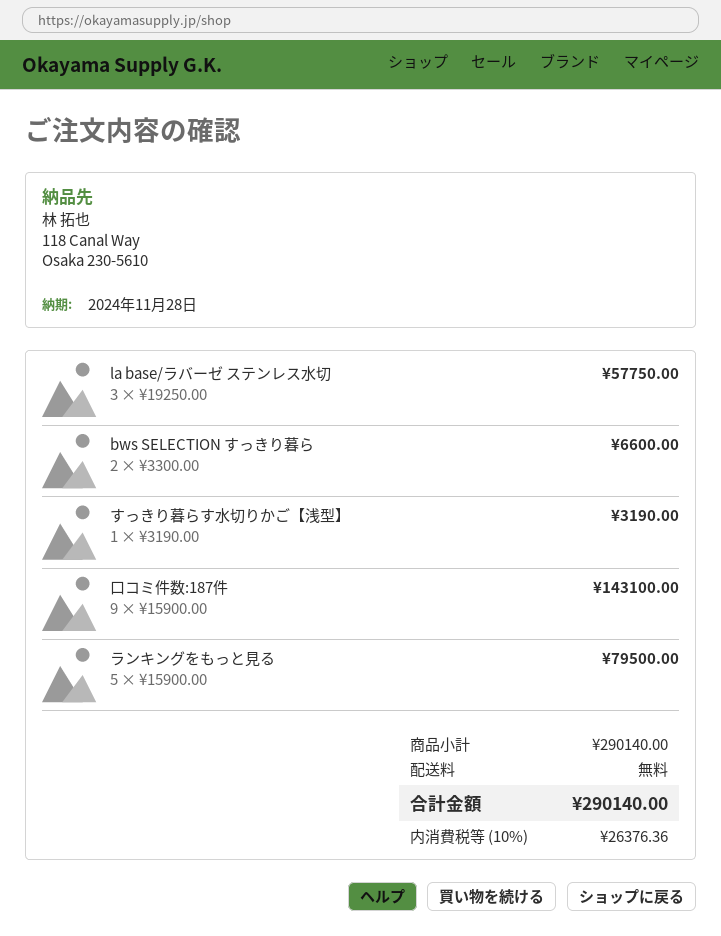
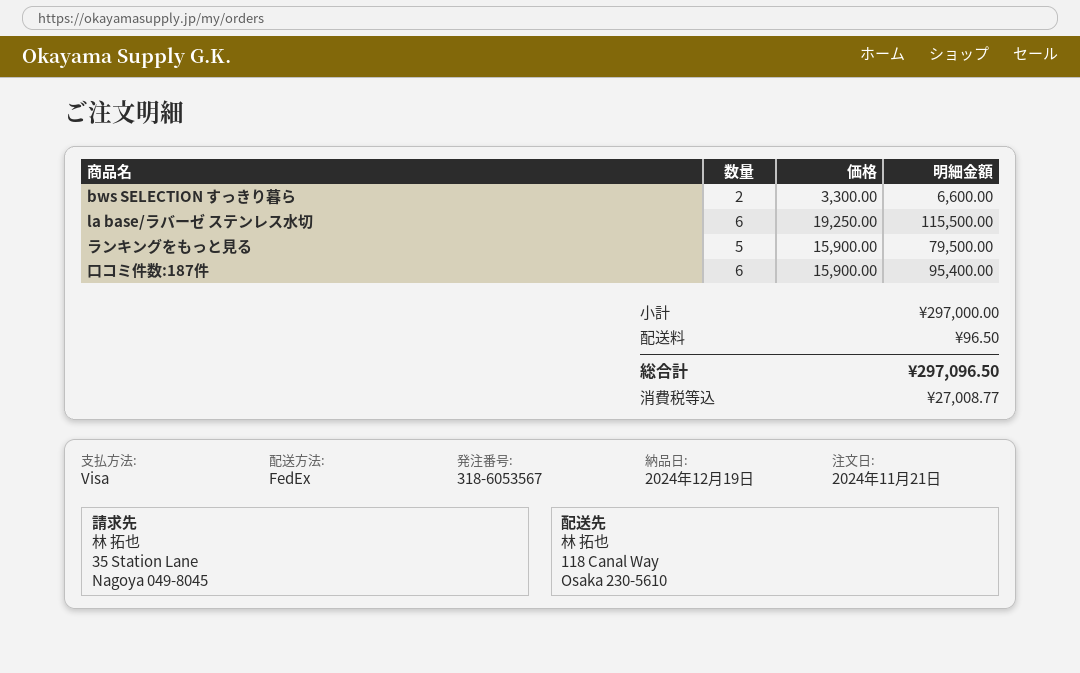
delivery date: 2024-11-28 -> 2024-12-19
la base/ラバーゼ ステンレス水切: 3 x 19250.00 = 57750.00 -> 6 x 19250.00 = 115500.00
すっきり暮らす水切りかご【浅型】: 1 x 3190.00 = 3190.00 -> none
口コミ件数:187件: 9 x 15900.00 = 143100.00 -> 6 x 15900.00 = 95400.00
subtotal: 290140.00 -> 297000.00
shipping: 0.00 -> 96.50
tax: 26376.36 -> 27008.77
total: 290140.00 -> 297096.50

